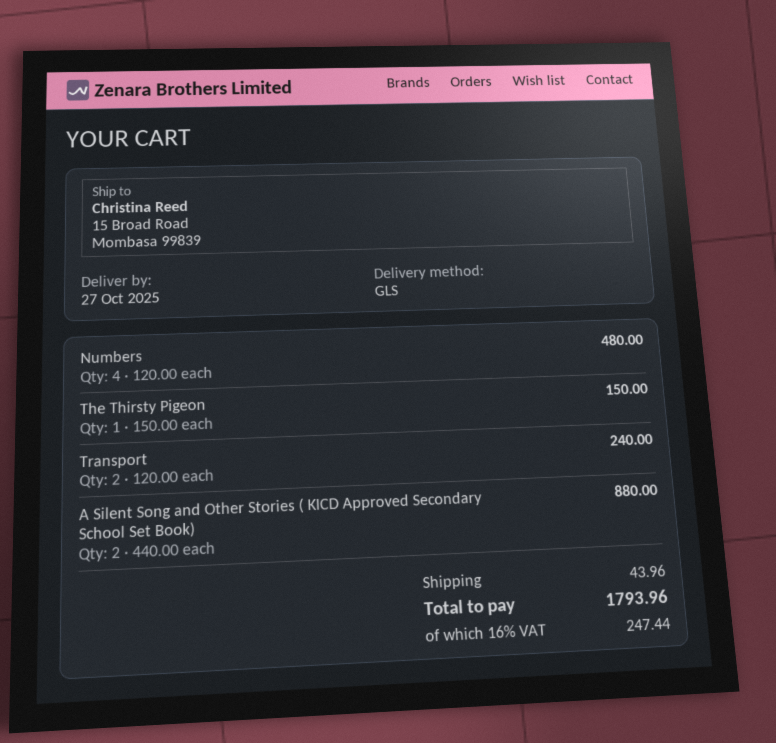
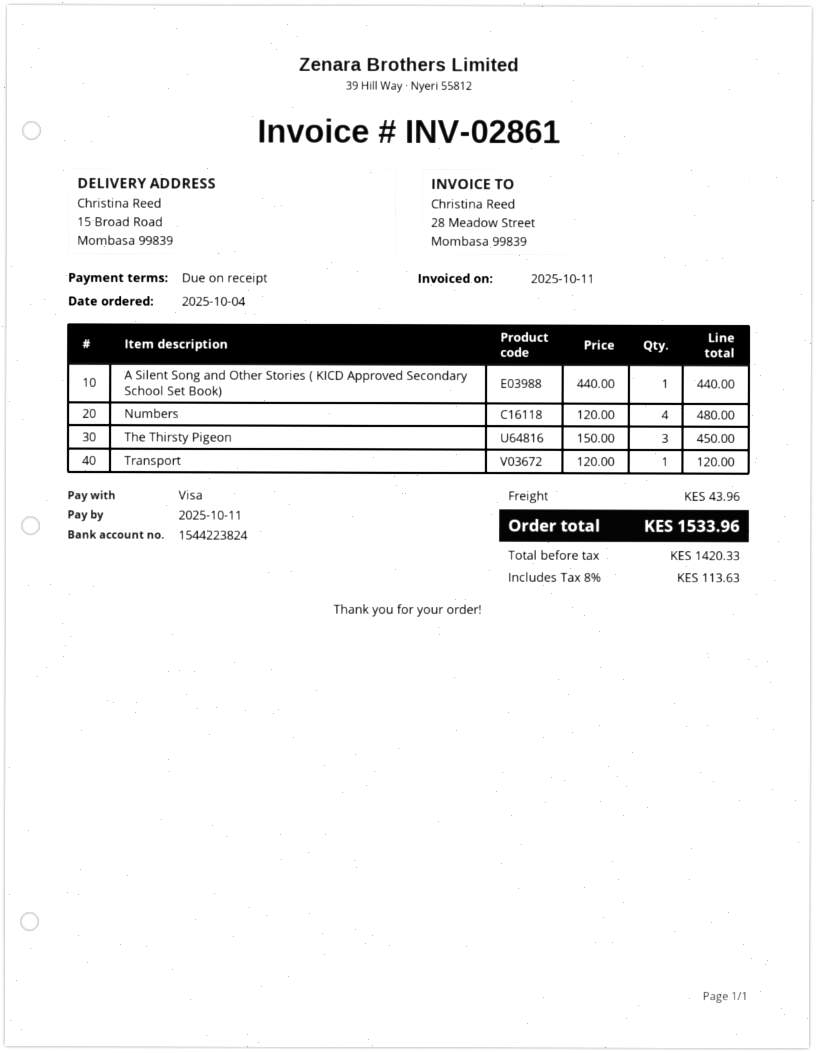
The Thirsty Pigeon: 1 x 150.00 = 150.00 -> 3 x 150.00 = 450.00
Transport: 2 x 120.00 = 240.00 -> 1 x 120.00 = 120.00
A Silent Song and Other Stories ( KICD Approved Secondary School Set Book): 2 x 440.00 = 880.00 -> 1 x 440.00 = 440.00
tax: 16% = 247.44 -> 8% = 113.63
total: 1793.96 -> 1533.96

